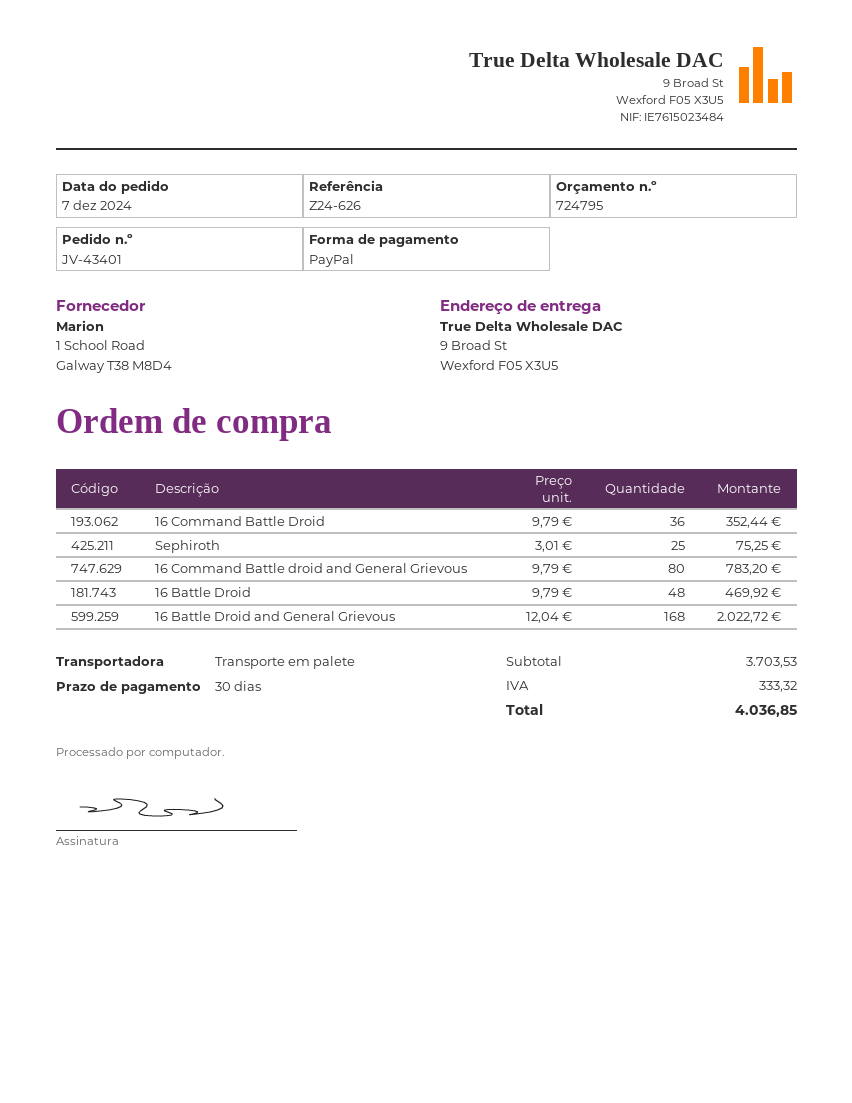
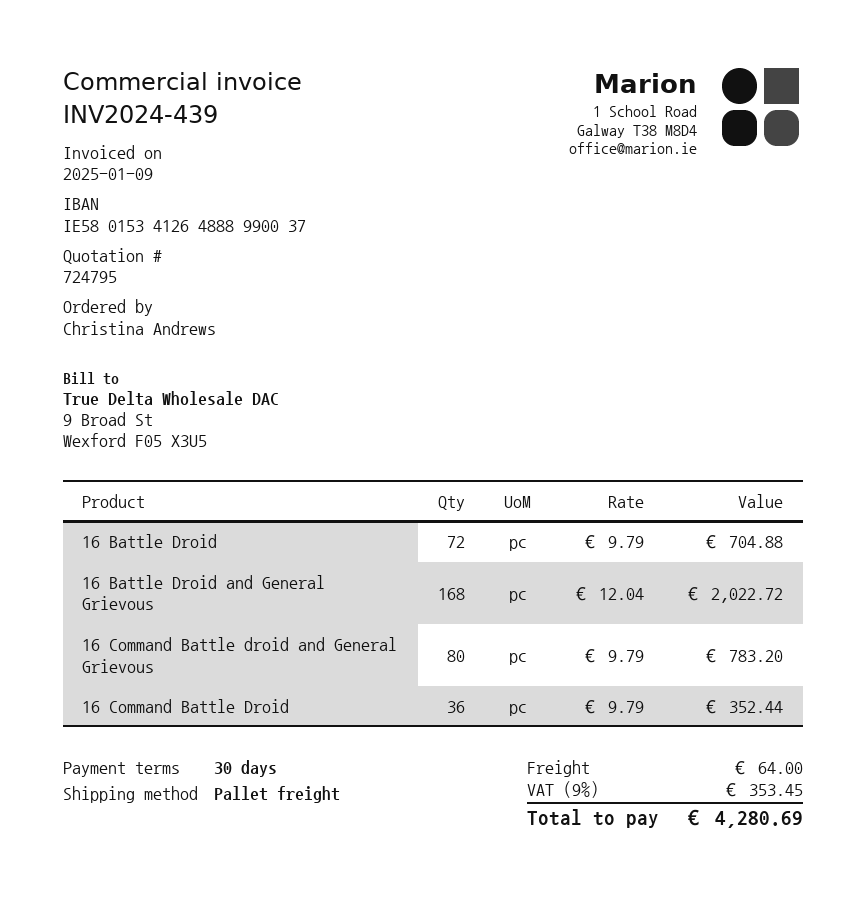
Sephiroth: 25 x 3.01 = 75.25 -> none
16 Battle Droid: 48 x 9.79 = 469.92 -> 72 x 9.79 = 704.88
shipping: none -> 64.00
tax: 333.32 -> 353.45
total: 4036.85 -> 4280.69

